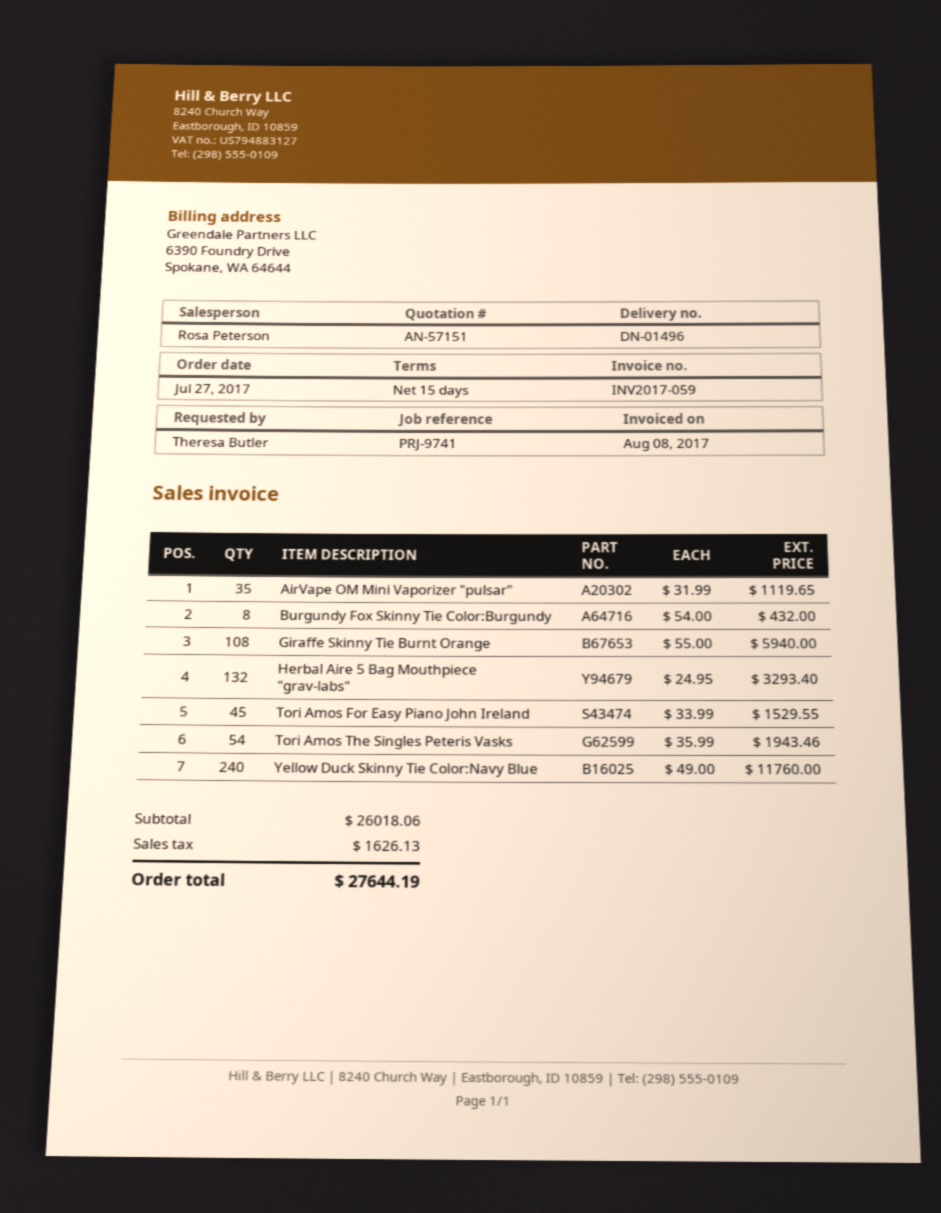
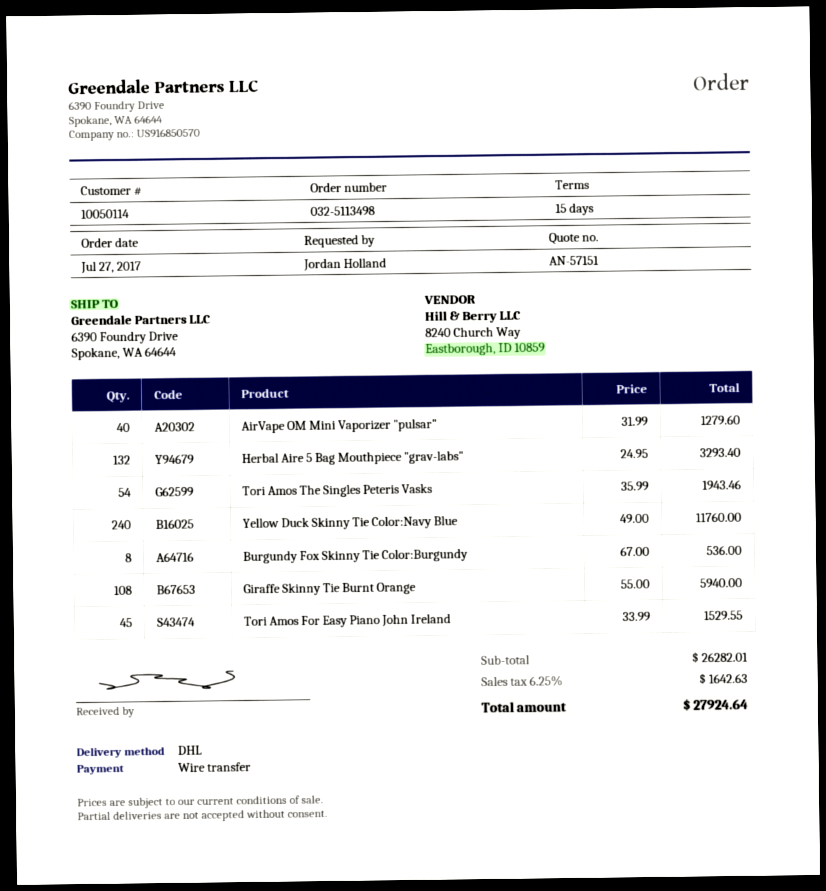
ordered by: Theresa Butler -> Jordan Holland
AirVape OM Mini Vaporizer "pulsar": 35 x 31.99 = 1119.65 -> 40 x 31.99 = 1279.60
Burgundy Fox Skinny Tie Color:Burgundy: 8 x 54.00 = 432.00 -> 8 x 67.00 = 536.00
subtotal: 26018.06 -> 26282.01
tax: 1626.13 -> 1642.63
total: 27644.19 -> 27924.64

